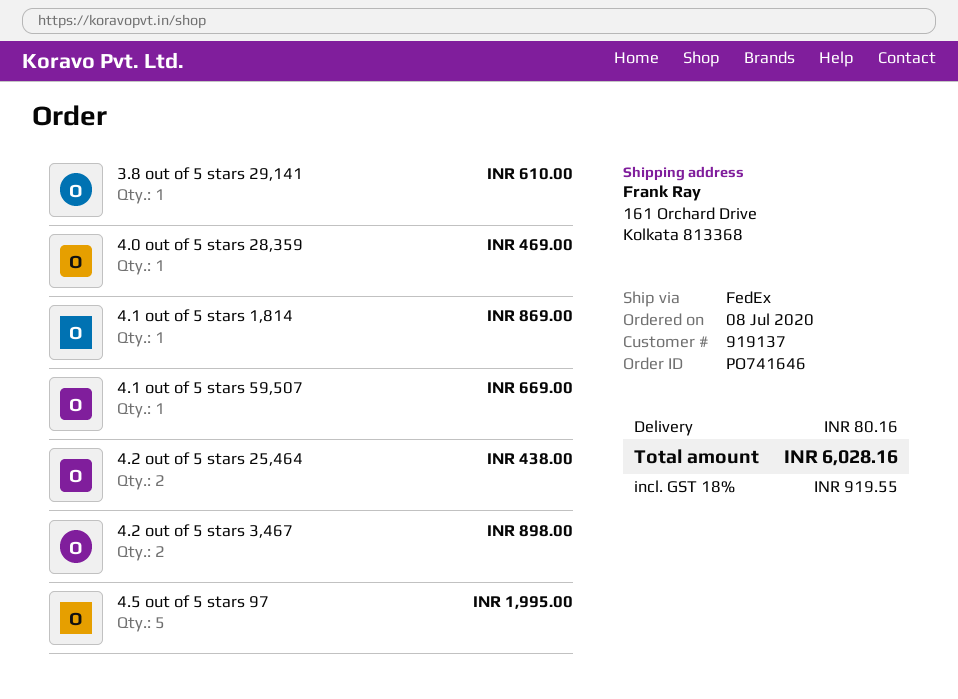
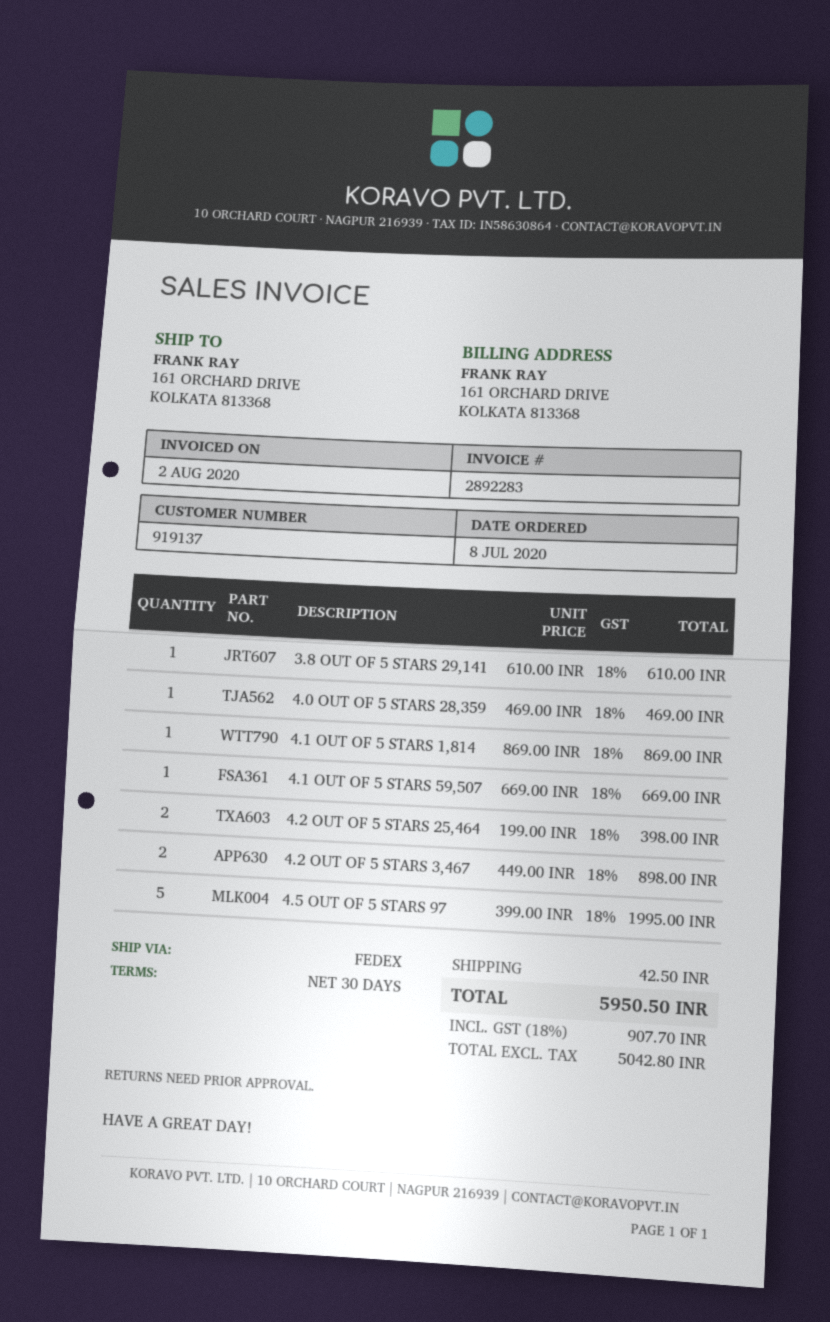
4.2 out of 5 stars 25,464: 2 for 438.00 -> 2 for 398.00
shipping: 80.16 -> 42.50
tax: 18% = 919.55 -> 18% = 907.70
total: 6028.16 -> 5950.50

